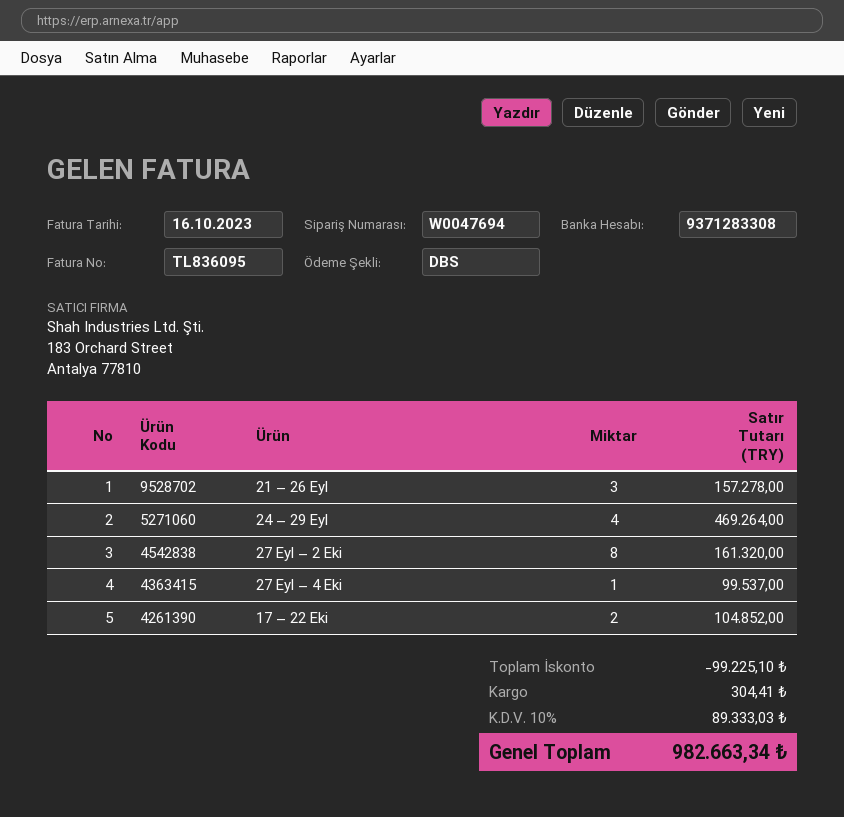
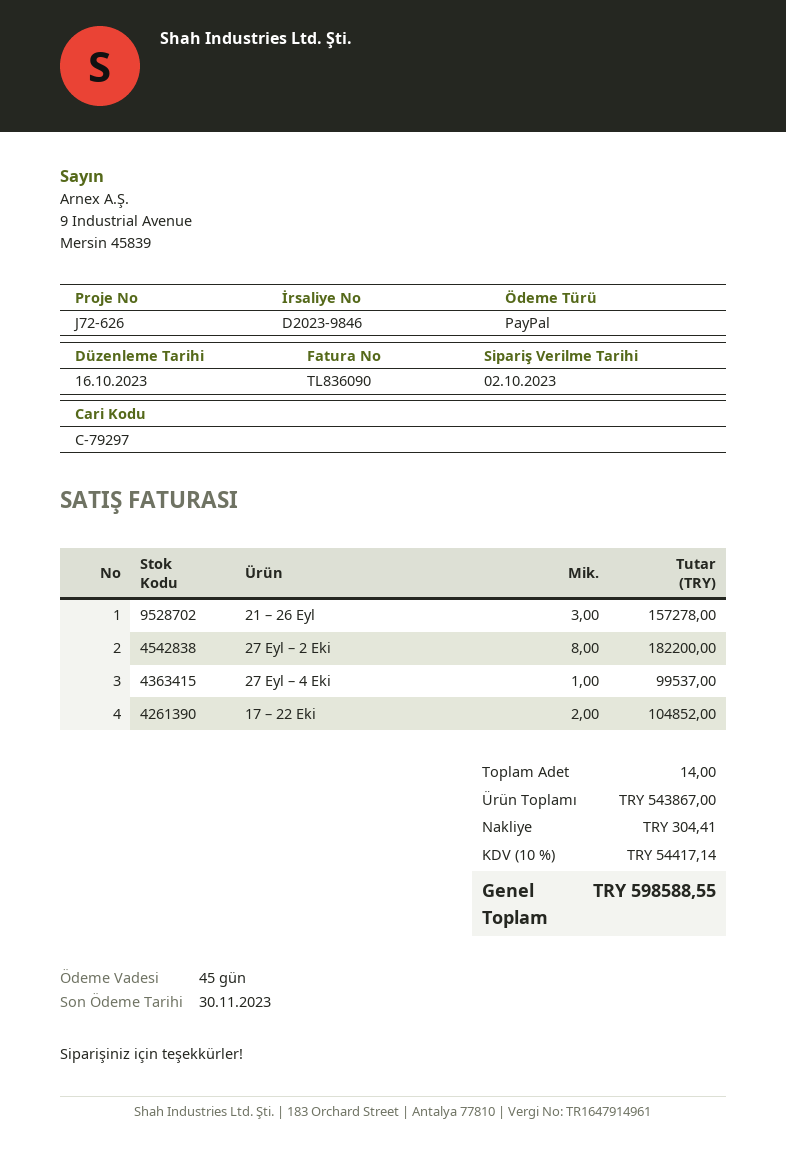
invoice number: TL836095 -> TL836090
payment method: direct debit -> PayPal
24 – 29 Eyl: 4 for 469264.00 -> none
27 Eyl – 2 Eki: 8 for 161320.00 -> 8 for 182200.00
discount: 99225.10 -> none
tax: 10% = 89333.03 -> 10% = 54417.14
total: 982663.34 -> 598588.55

